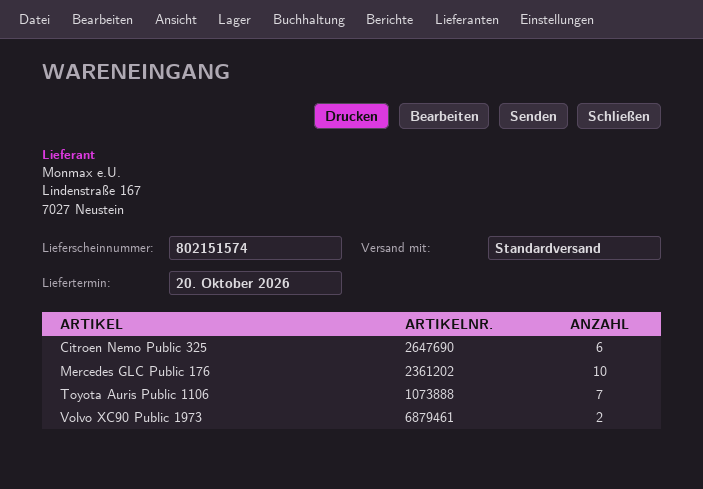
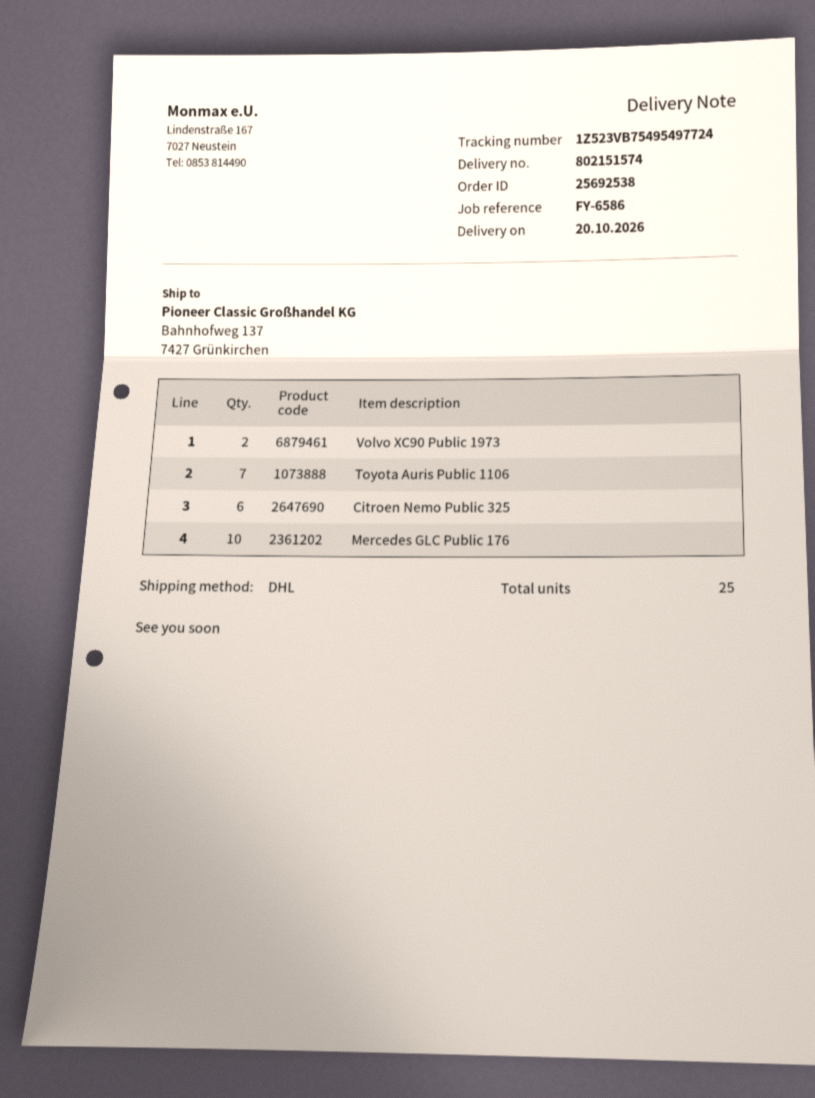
shipping method: standard -> DHL

